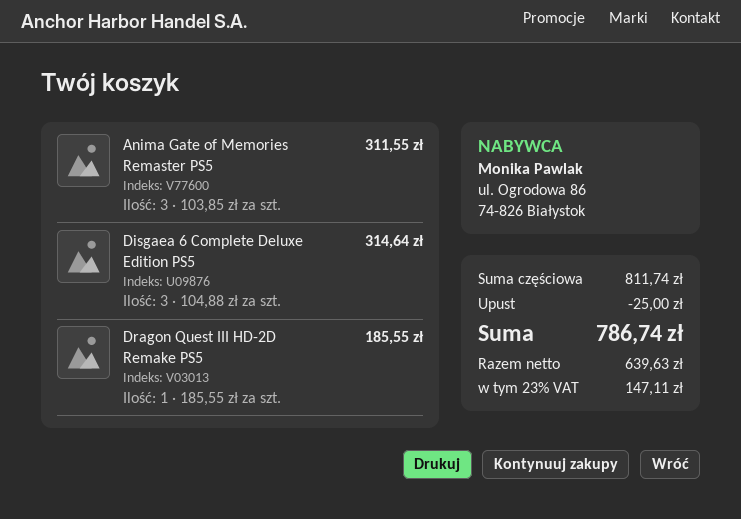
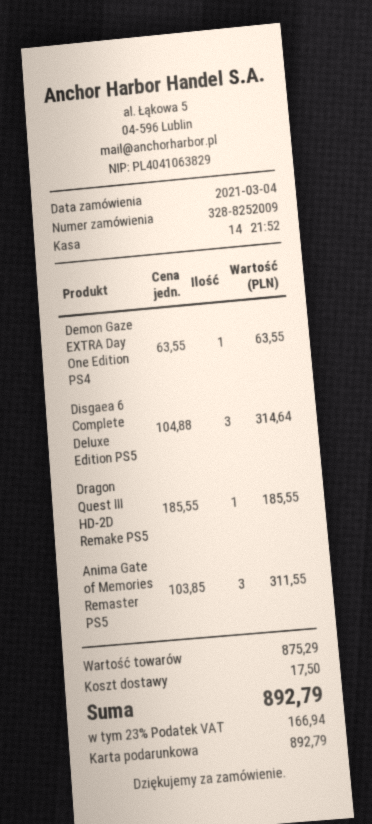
Demon Gaze EXTRA Day One Edition PS4: none -> 1 x 63.55 = 63.55
subtotal: 811.74 -> 875.29
discount: 25.00 -> none
shipping: none -> 17.50
tax: 23% = 147.11 -> 23% = 166.94
total: 786.74 -> 892.79

